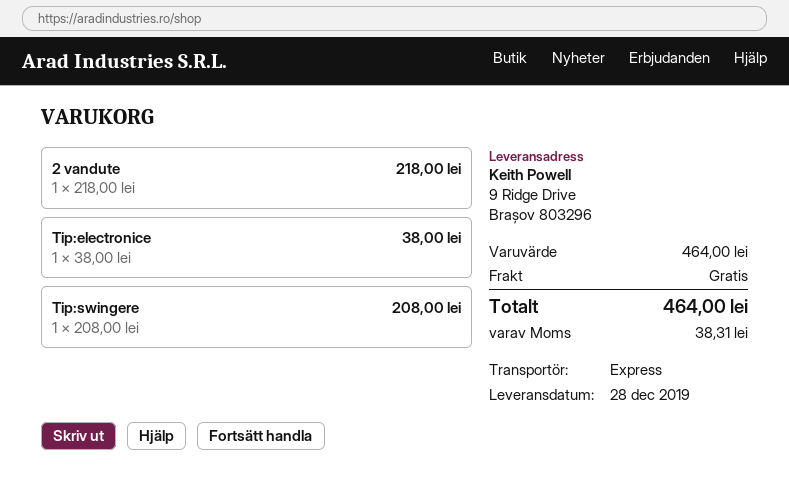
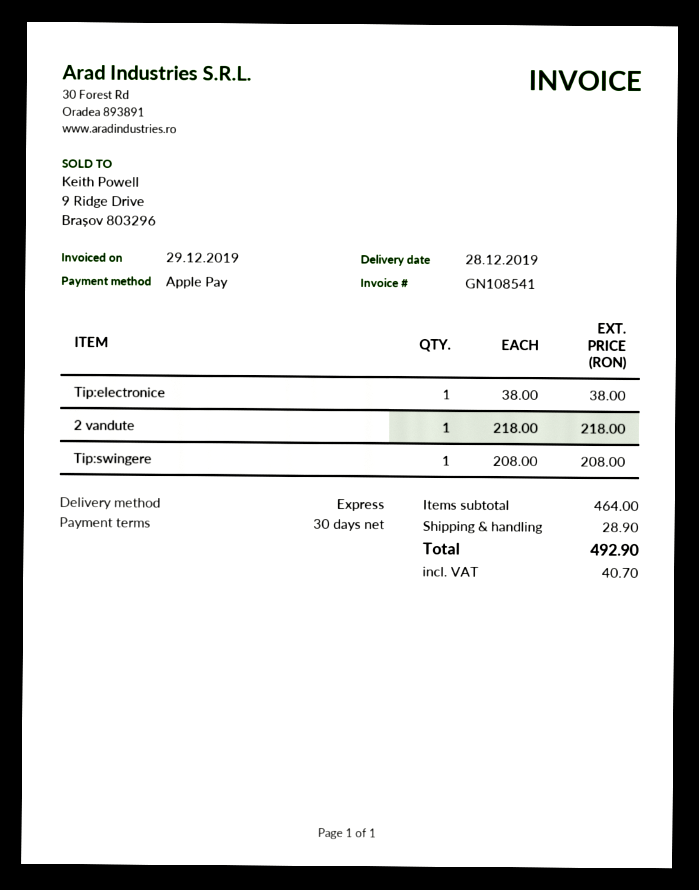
shipping: 0.00 -> 28.90
tax: 38.31 -> 40.70
total: 464.00 -> 492.90

